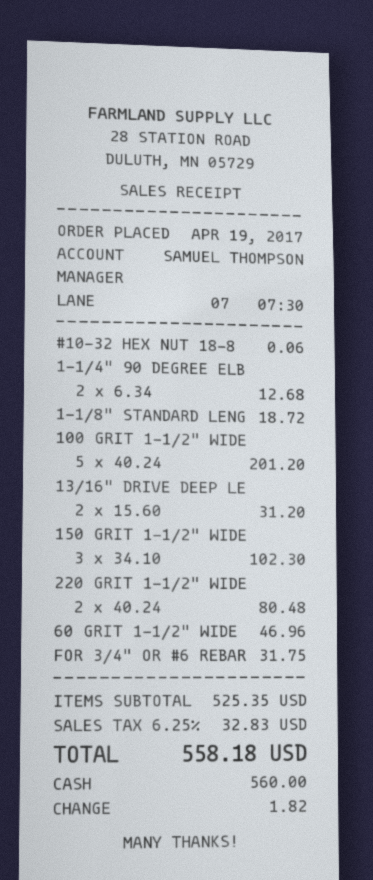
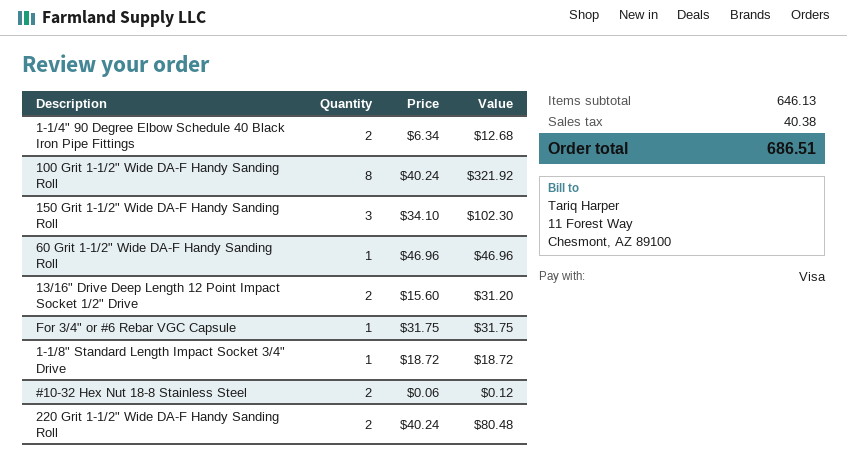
payment method: cash -> Visa
#10-32 HEX NUT 18-8: 1 x 0.06 = 0.06 -> 2 x 0.06 = 0.12
100 GRIT 1-1/2" WIDE: 5 x 40.24 = 201.20 -> 8 x 40.24 = 321.92
subtotal: 525.35 -> 646.13
tax: 32.83 -> 40.38
total: 558.18 -> 686.51

